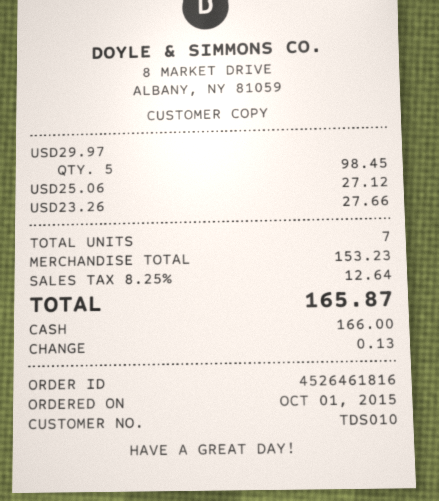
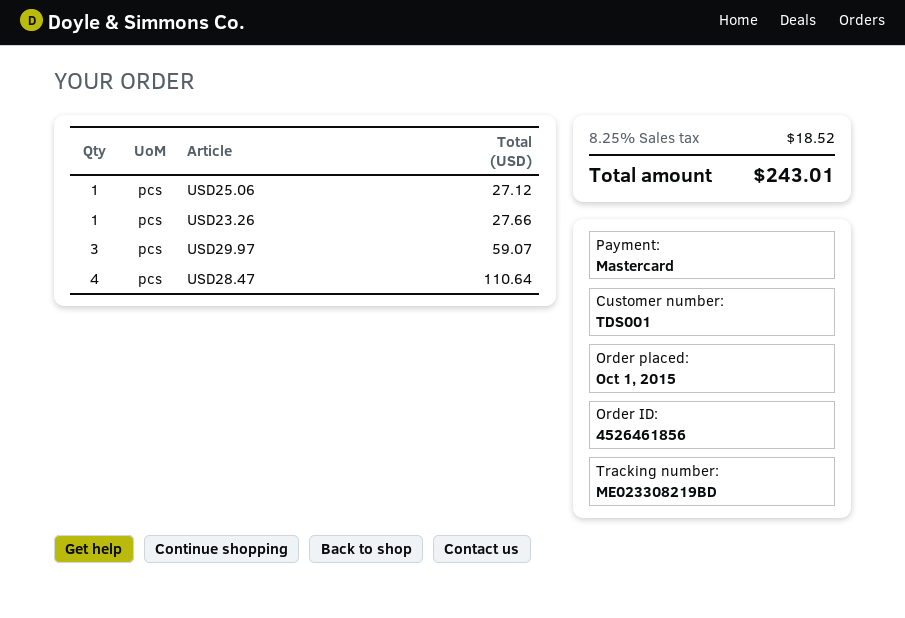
order number: 4526461816 -> 4526461856
customer number: TDS010 -> TDS001
payment method: cash -> Mastercard
USD29.97: 5 for 98.45 -> 3 for 59.07
USD28.47: none -> 4 for 110.64
tax: 8.25% = 12.64 -> 8.25% = 18.52
total: 165.87 -> 243.01

